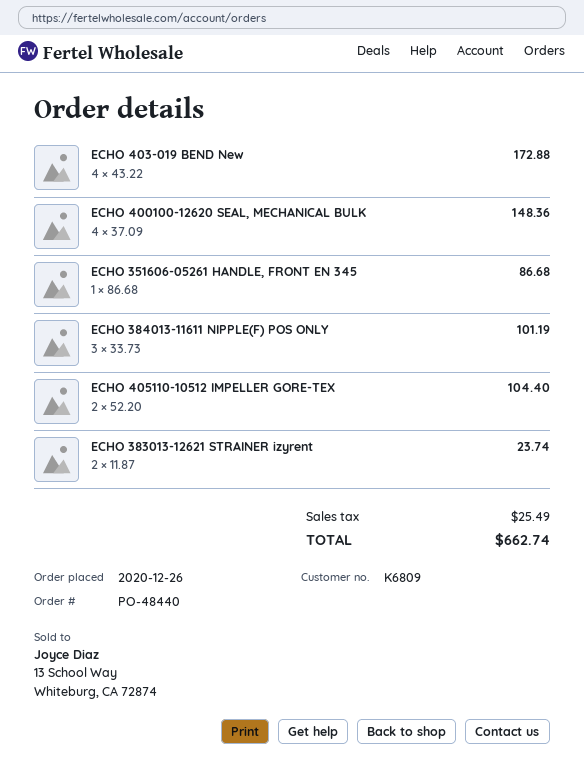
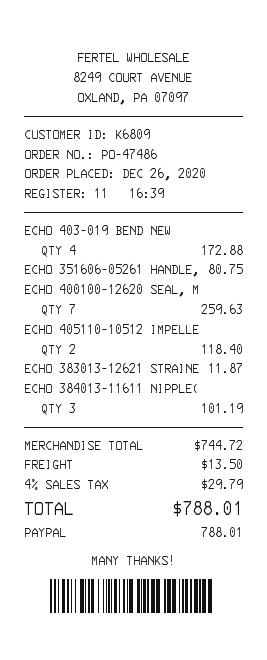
order number: PO-48440 -> PO-47486
ECHO 400100-12620 SEAL, MECHANICAL BULK: 4 for 148.36 -> 7 for 259.63
ECHO 351606-05261 HANDLE, FRONT EN 345: 1 for 86.68 -> 1 for 80.75
ECHO 405110-10512 IMPELLER GORE-TEX: 2 for 104.40 -> 2 for 118.40
ECHO 383013-12621 STRAINER izyrent: 2 for 23.74 -> 1 for 11.87
shipping: none -> 13.50
tax: 25.49 -> 29.79
total: 662.74 -> 788.01

